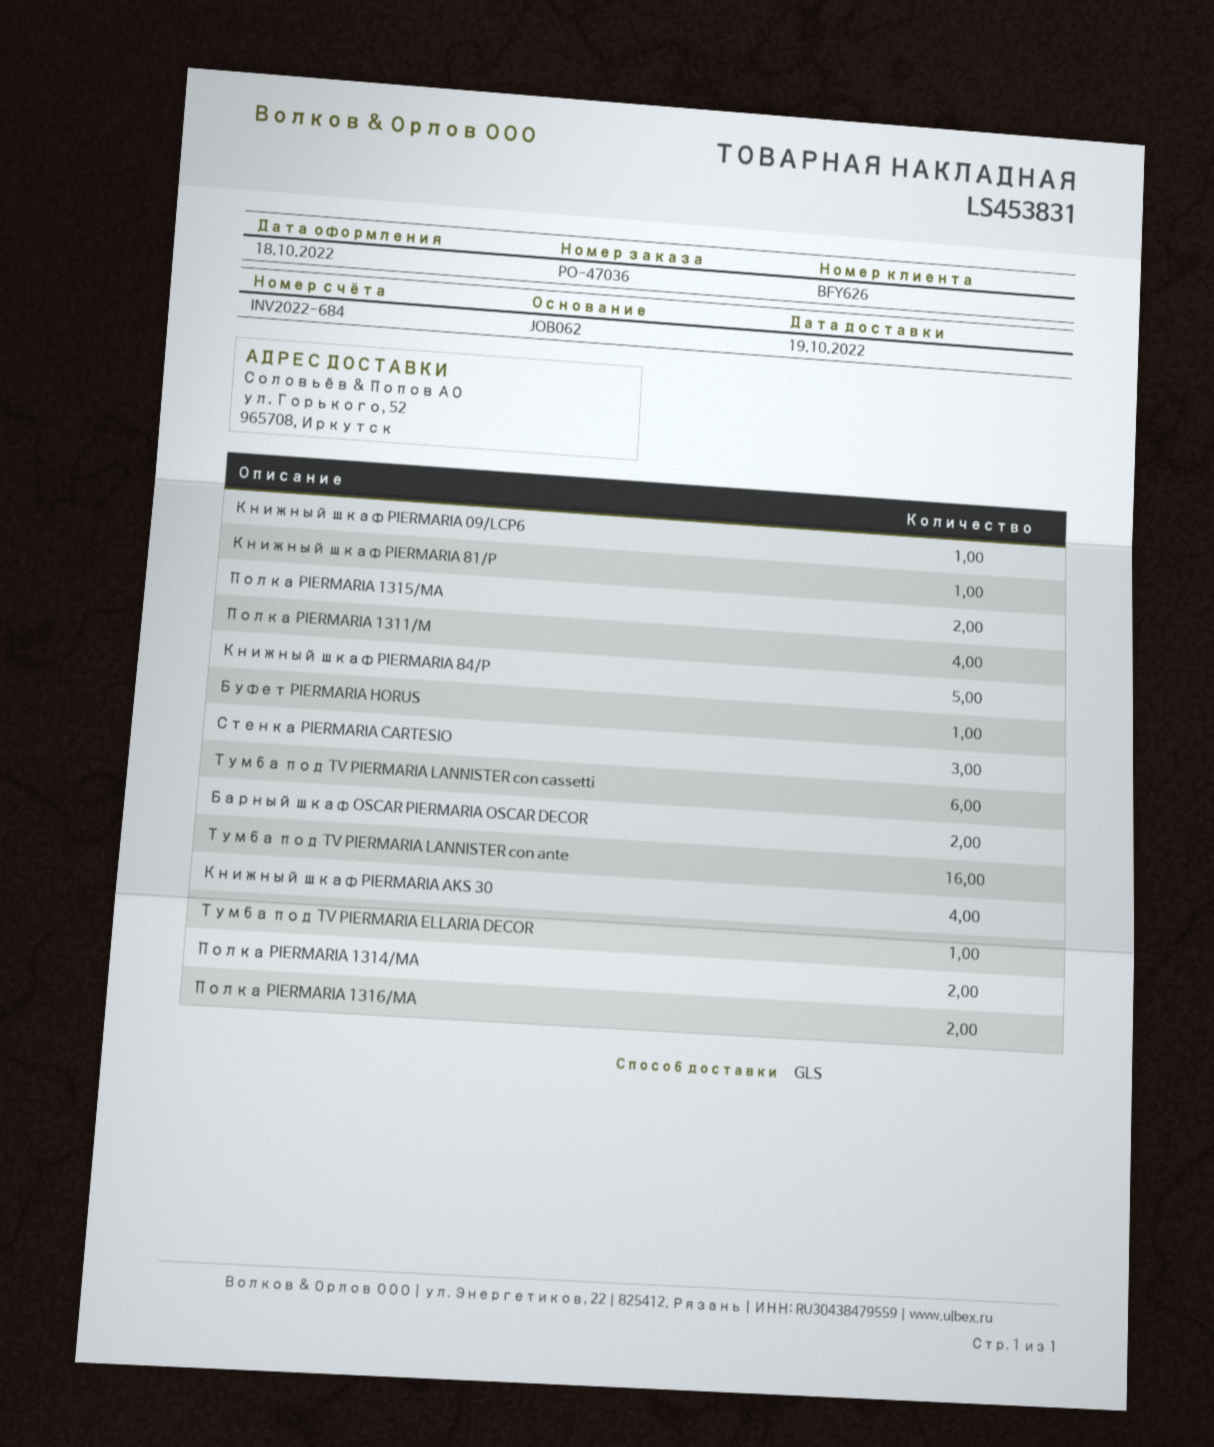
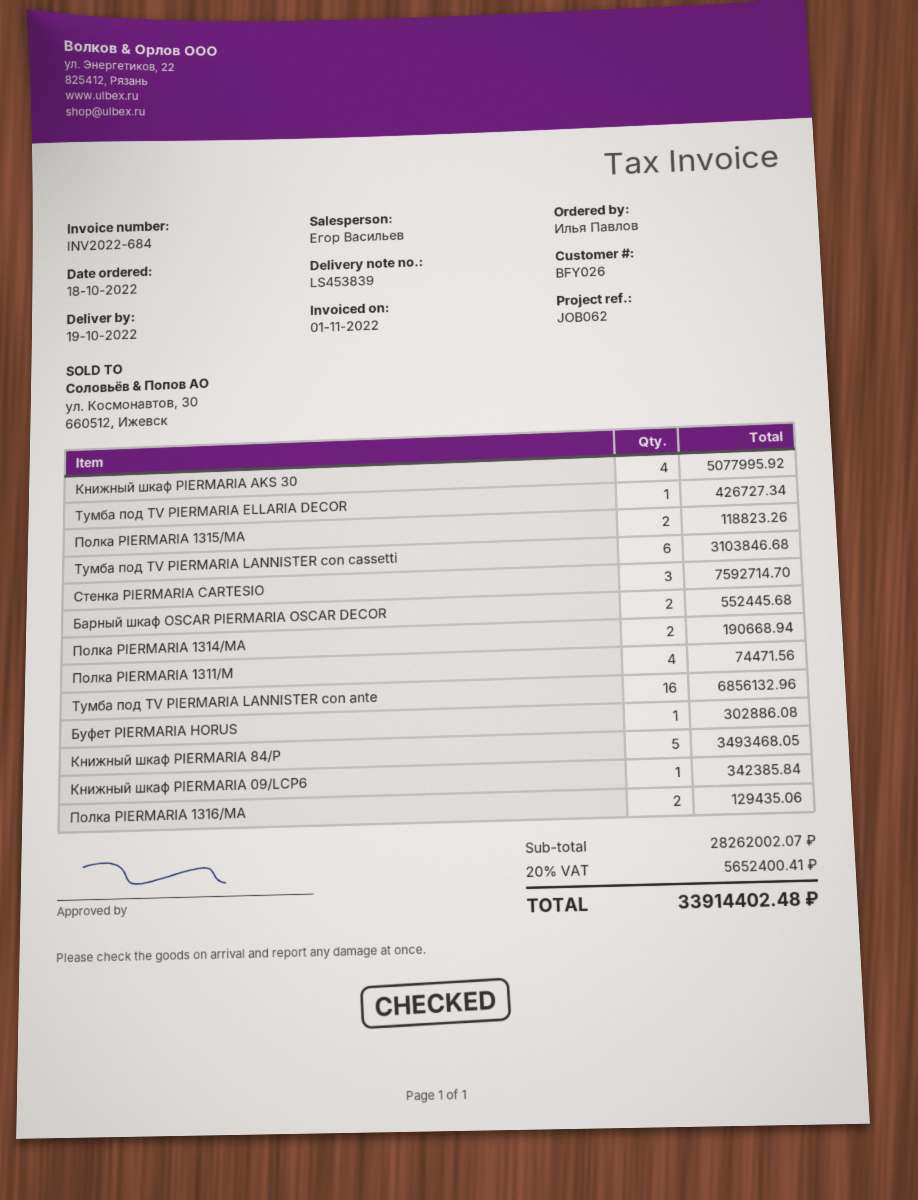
delivery note number: LS453831 -> LS453839
customer number: BFY626 -> BFY026
Книжный шкаф PIERMARIA 81/P: 1 -> none

